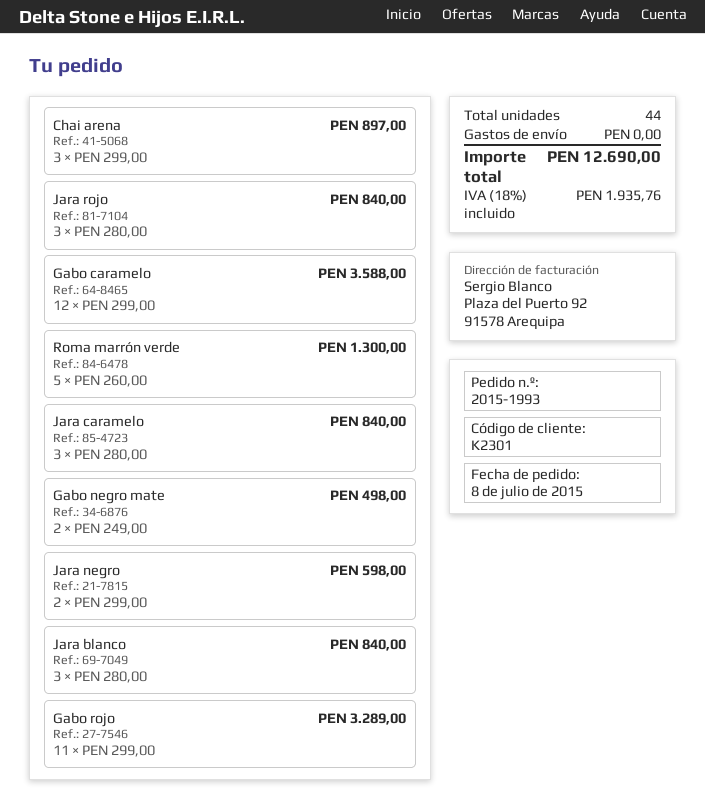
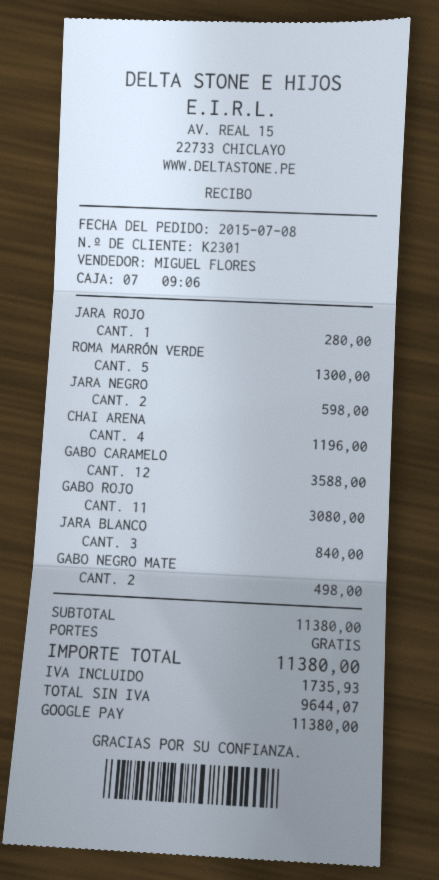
Chai arena: 3 for 897.00 -> 4 for 1196.00
Jara rojo: 3 for 840.00 -> 1 for 280.00
Jara caramelo: 3 for 840.00 -> none
Gabo rojo: 11 for 3289.00 -> 11 for 3080.00
tax: 1935.76 -> 1735.93
total: 12690.00 -> 11380.00

